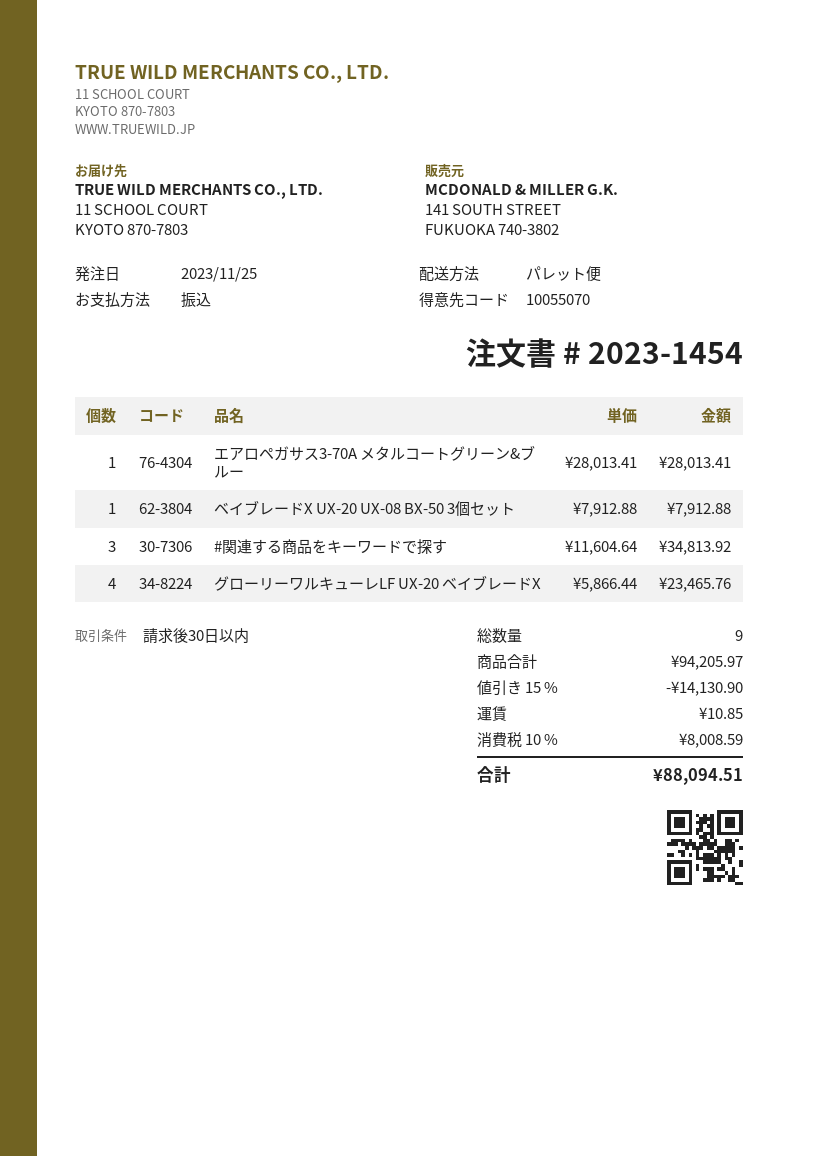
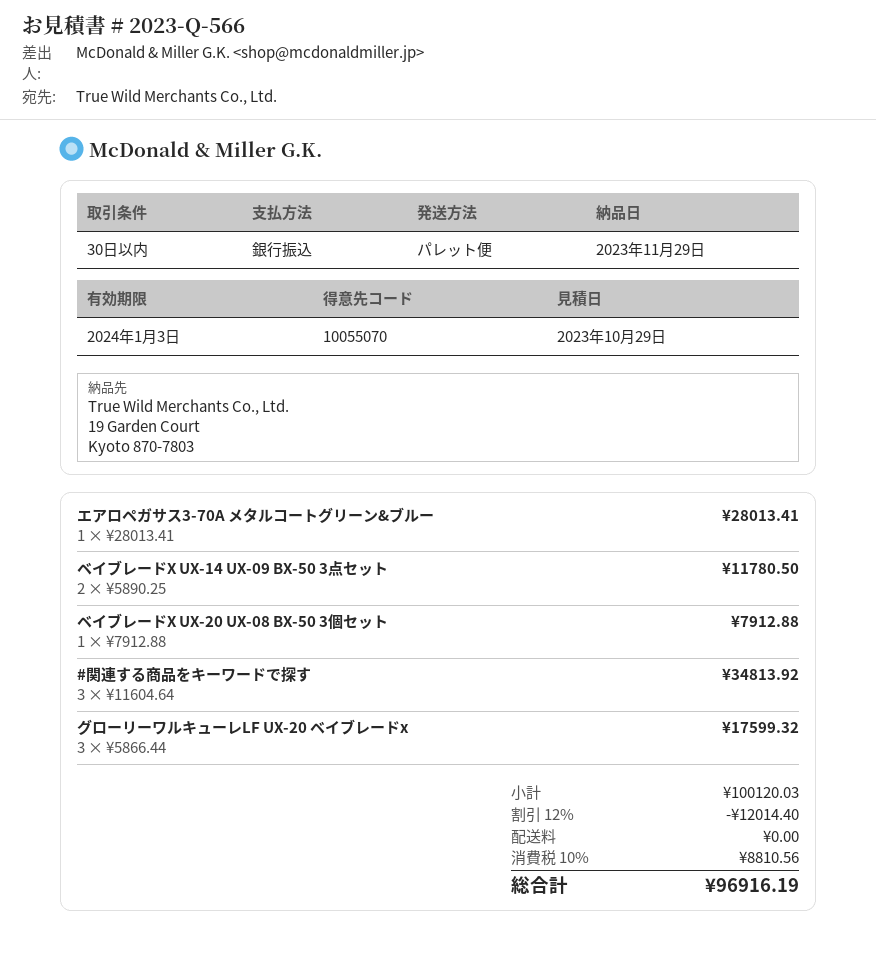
ship to: 11 SCHOOL COURT, KYOTO 870-7803 -> 19 Garden Court, Kyoto 870-7803
グローリーワルキューレLF UX-20 ベイブレードX: 4 x 5866.44 = 23465.76 -> 3 x 5866.44 = 17599.32
ベイブレードX UX-14 UX-09 BX-50 3点セット: none -> 2 x 5890.25 = 11780.50
subtotal: 94205.97 -> 100120.03
discount: 15% = 14130.90 -> 12% = 12014.40
shipping: 10.85 -> 0.00
tax: 10% = 8008.59 -> 10% = 8810.56
total: 88094.51 -> 96916.19

